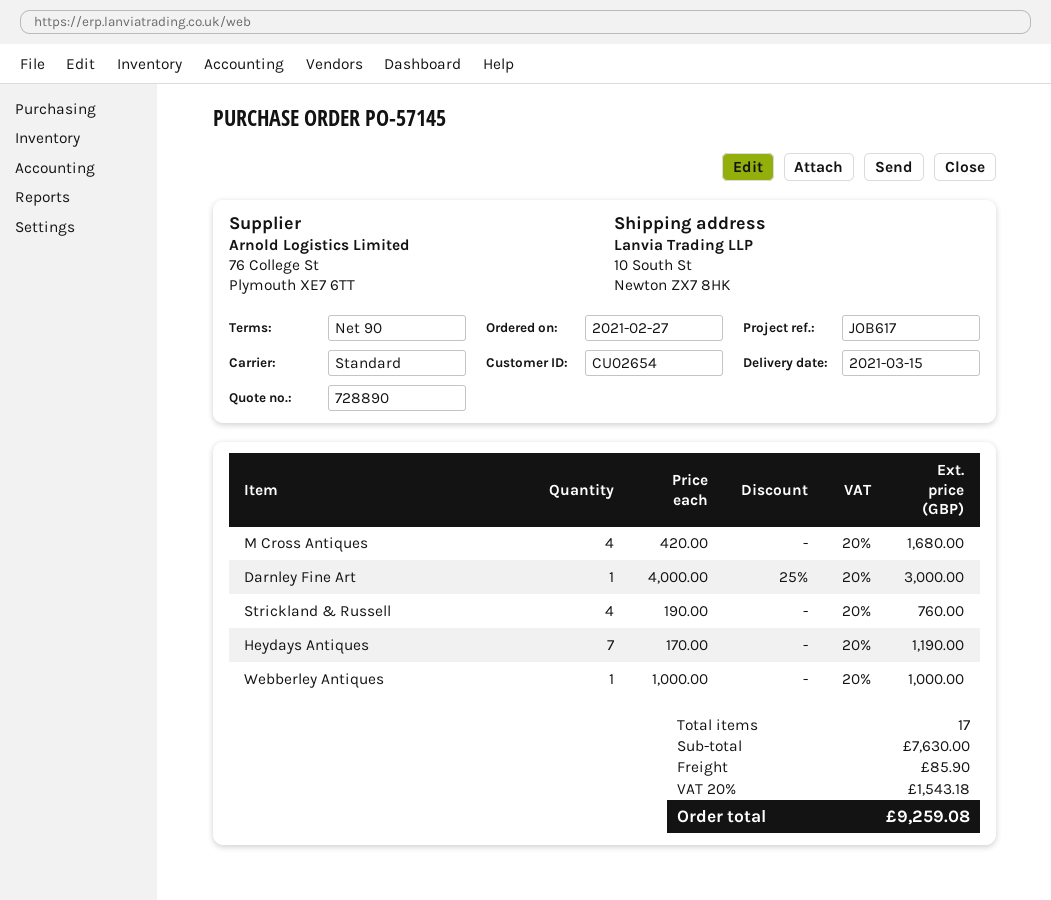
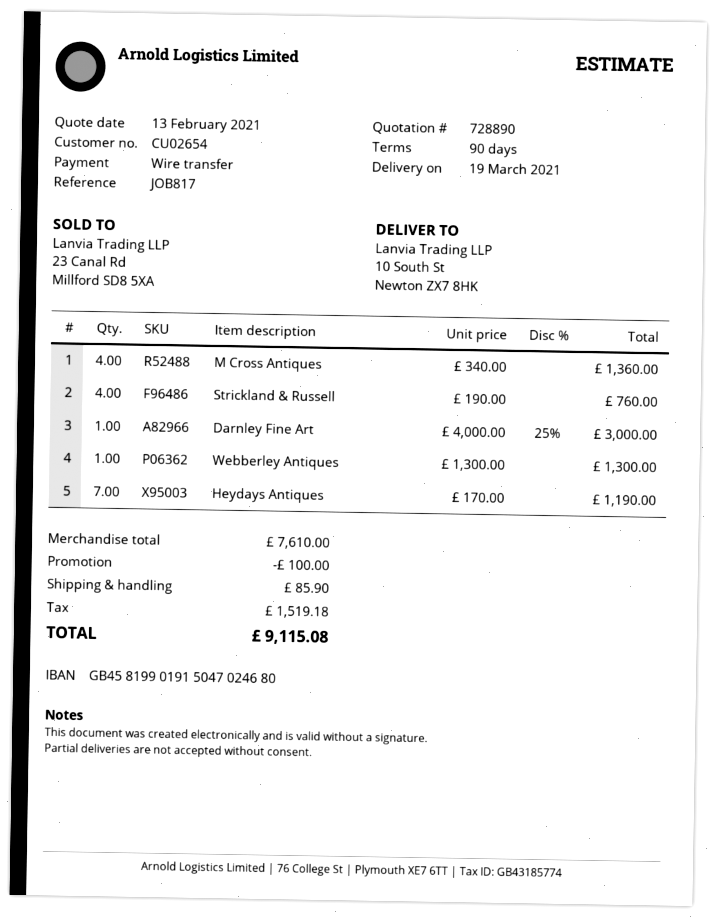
delivery date: 2021-03-15 -> 2021-03-19
reference: JOB617 -> JOB817
M Cross Antiques: 4 x 420.00 = 1680.00 -> 4 x 340.00 = 1360.00
Webberley Antiques: 1 x 1000.00 = 1000.00 -> 1 x 1300.00 = 1300.00
subtotal: 7630.00 -> 7610.00
discount: none -> 100.00
tax: 1543.18 -> 1519.18
total: 9259.08 -> 9115.08

